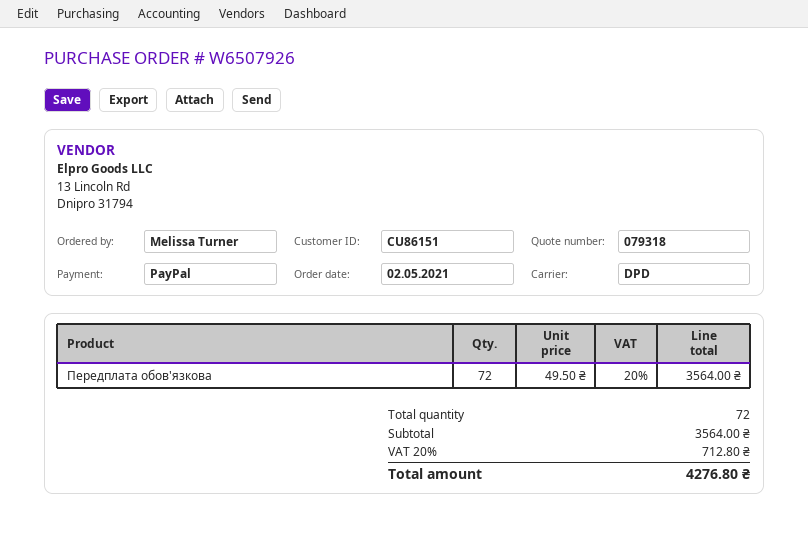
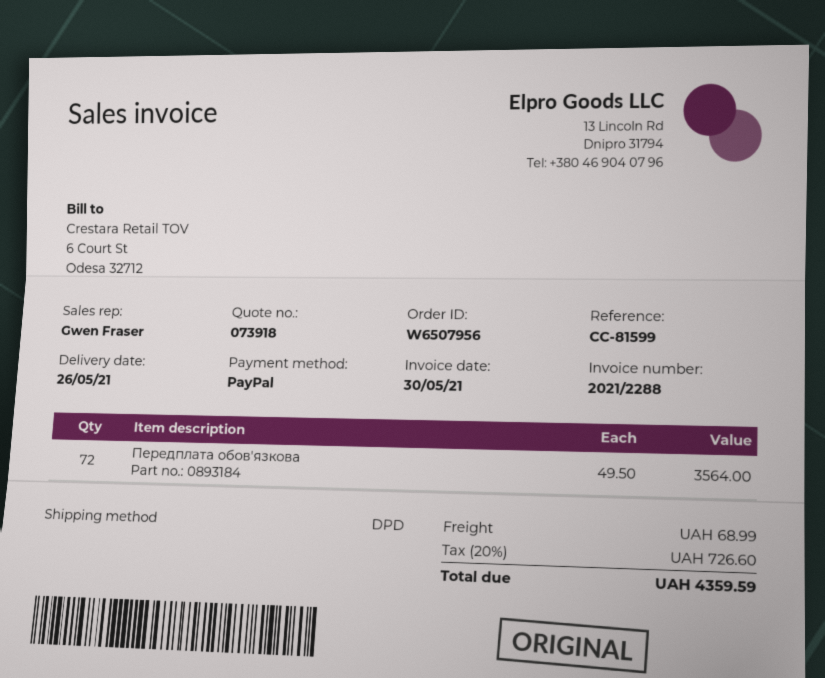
quote number: 079318 -> 073918
order number: W6507926 -> W6507956
shipping: none -> 68.99
tax: 20% = 712.80 -> 20% = 726.60
total: 4276.80 -> 4359.59

